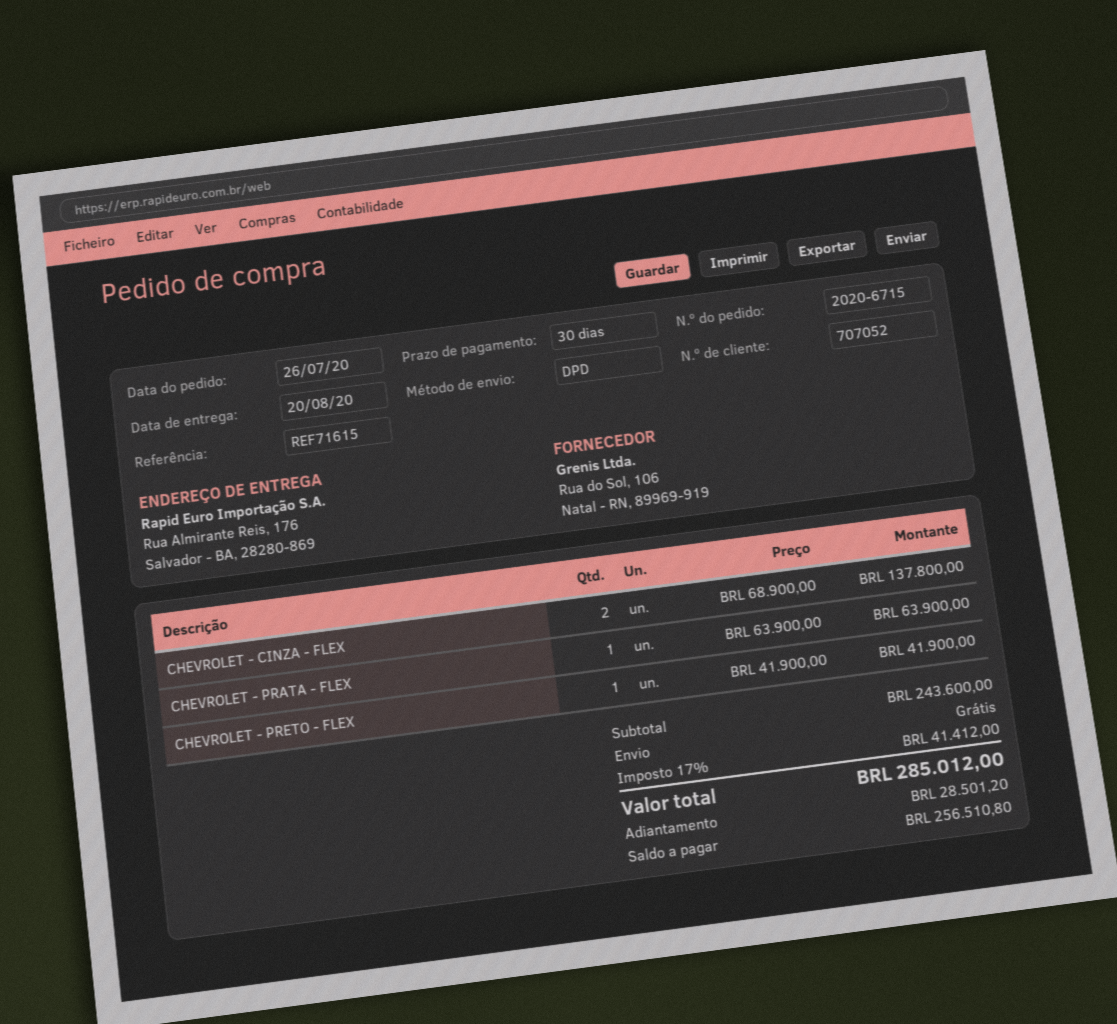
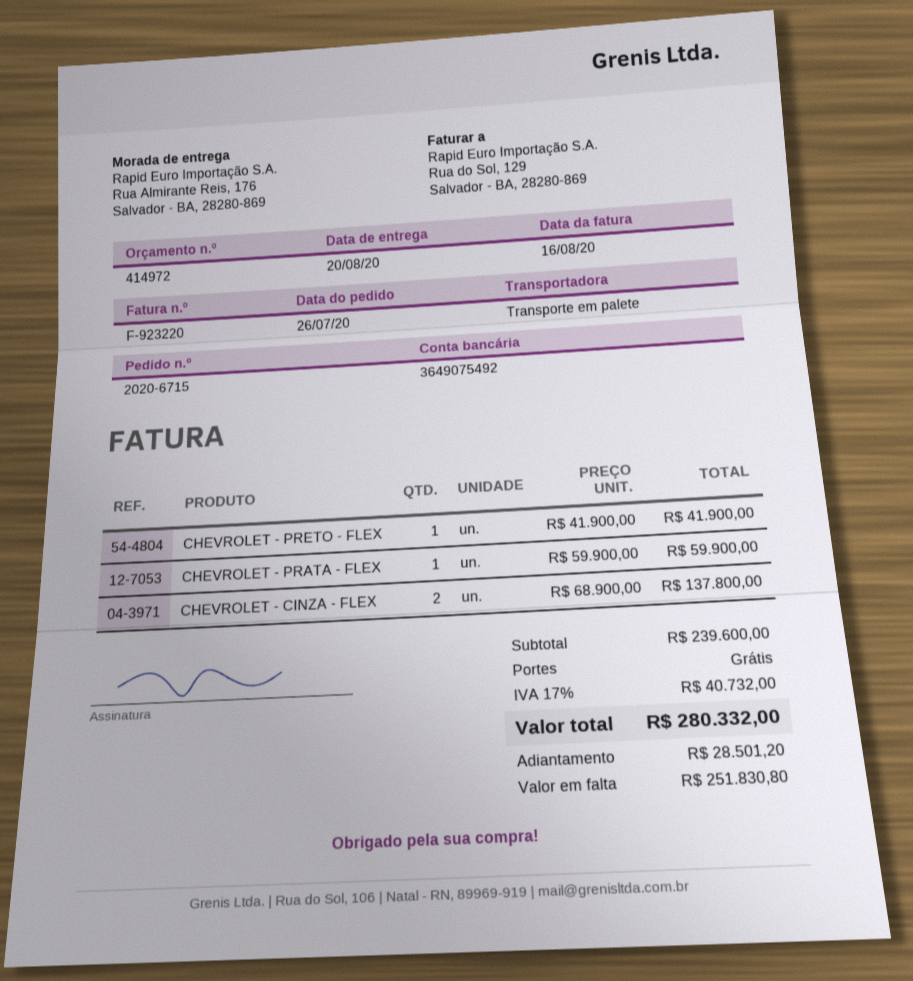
shipping method: DPD -> pallet freight
CHEVROLET - PRATA - FLEX: 1 x 63900.00 = 63900.00 -> 1 x 59900.00 = 59900.00
subtotal: 243600.00 -> 239600.00
tax: 17% = 41412.00 -> 17% = 40732.00
total: 285012.00 -> 280332.00
balance: 256510.80 -> 251830.80

